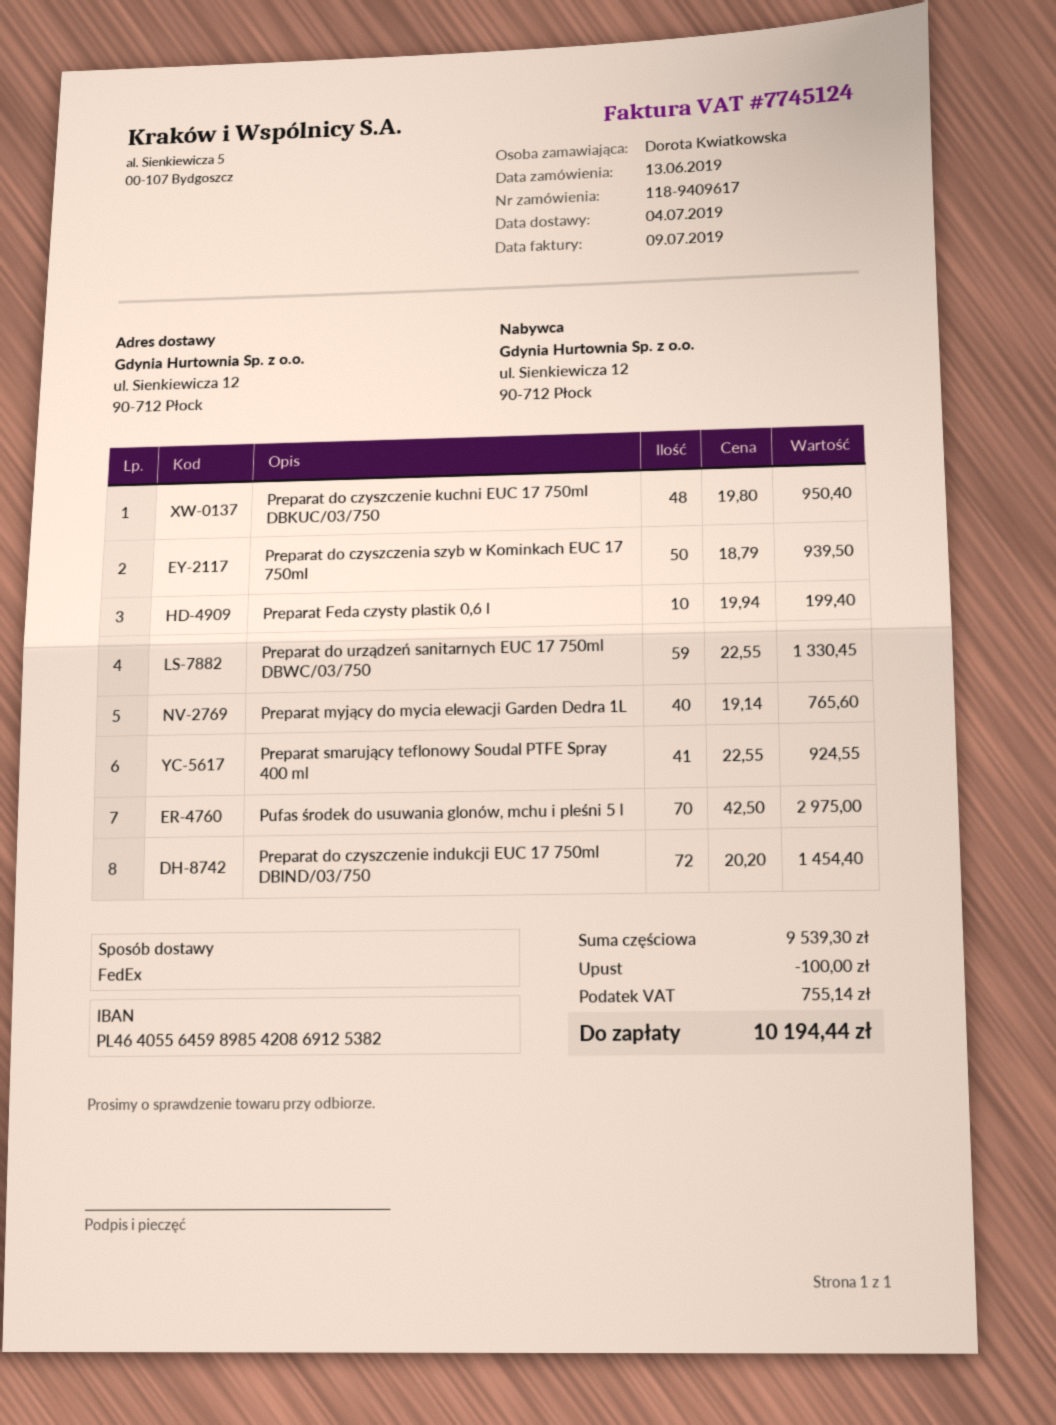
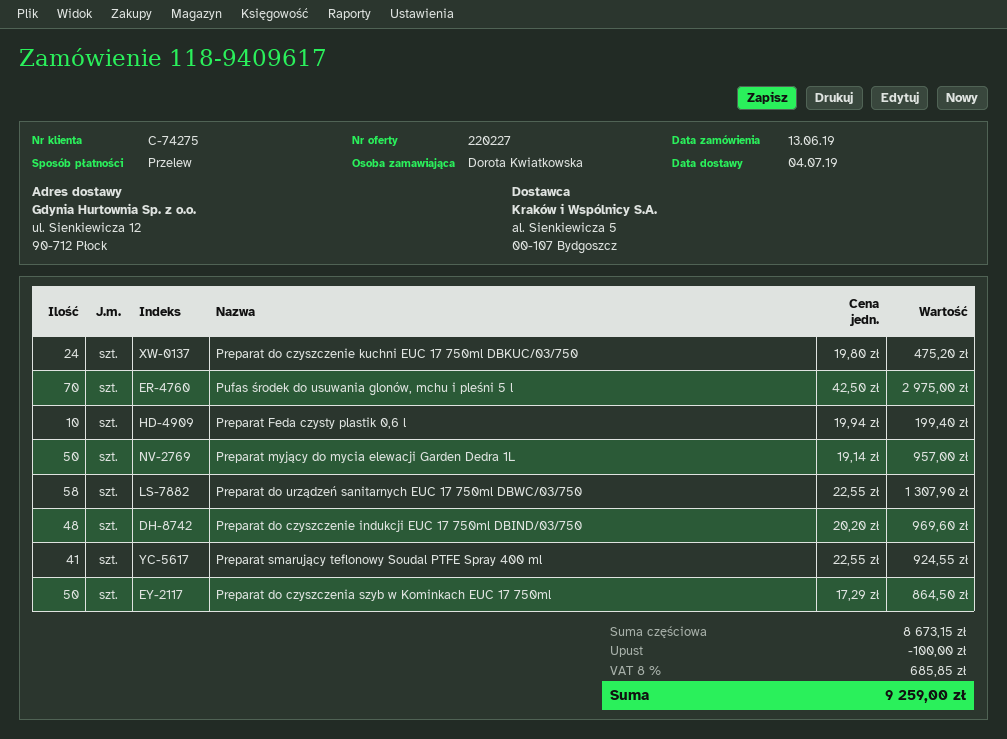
Preparat do czyszczenie kuchni EUC 17 750ml DBKUC/03/750: 48 x 19.80 = 950.40 -> 24 x 19.80 = 475.20
Preparat do czyszczenia szyb w Kominkach EUC 17 750ml: 50 x 18.79 = 939.50 -> 50 x 17.29 = 864.50
Preparat do urządzeń sanitarnych EUC 17 750ml DBWC/03/750: 59 x 22.55 = 1330.45 -> 58 x 22.55 = 1307.90
Preparat myjący do mycia elewacji Garden Dedra 1L: 40 x 19.14 = 765.60 -> 50 x 19.14 = 957.00
Preparat do czyszczenie indukcji EUC 17 750ml DBIND/03/750: 72 x 20.20 = 1454.40 -> 48 x 20.20 = 969.60
subtotal: 9539.30 -> 8673.15
tax: 755.14 -> 685.85
total: 10194.44 -> 9259.00

